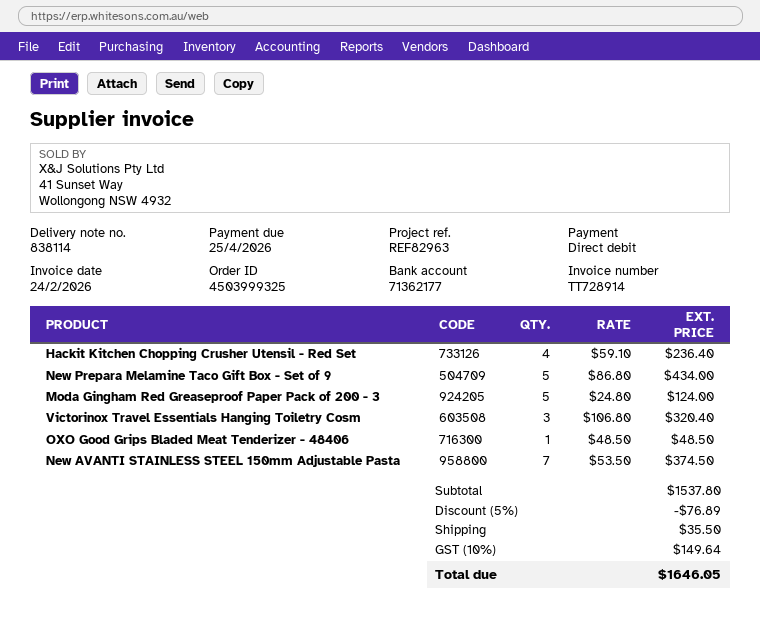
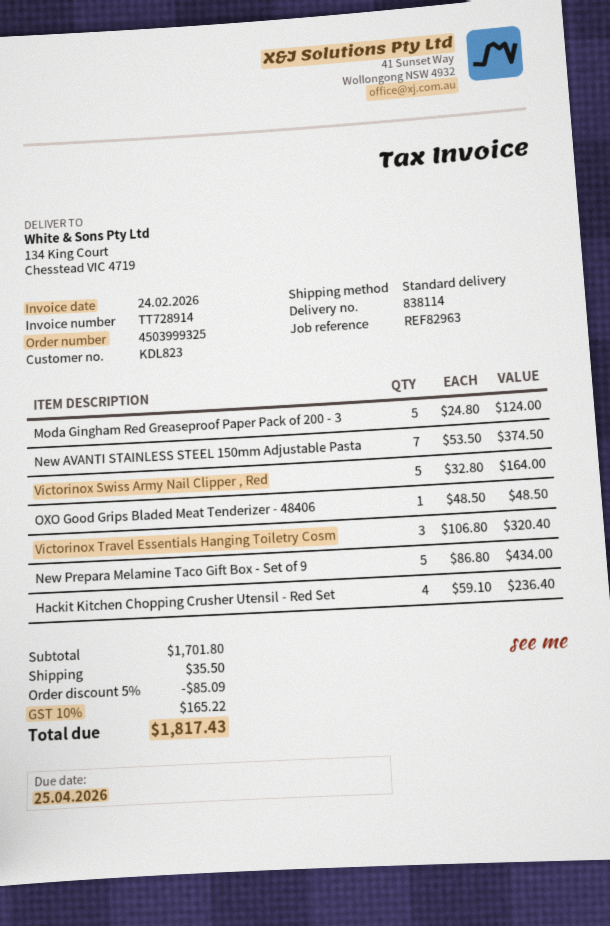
Victorinox Swiss Army Nail Clipper , Red: none -> 5 x 32.80 = 164.00
subtotal: 1537.80 -> 1701.80
discount: 5% = 76.89 -> 5% = 85.09
tax: 10% = 149.64 -> 10% = 165.22
total: 1646.05 -> 1817.43

